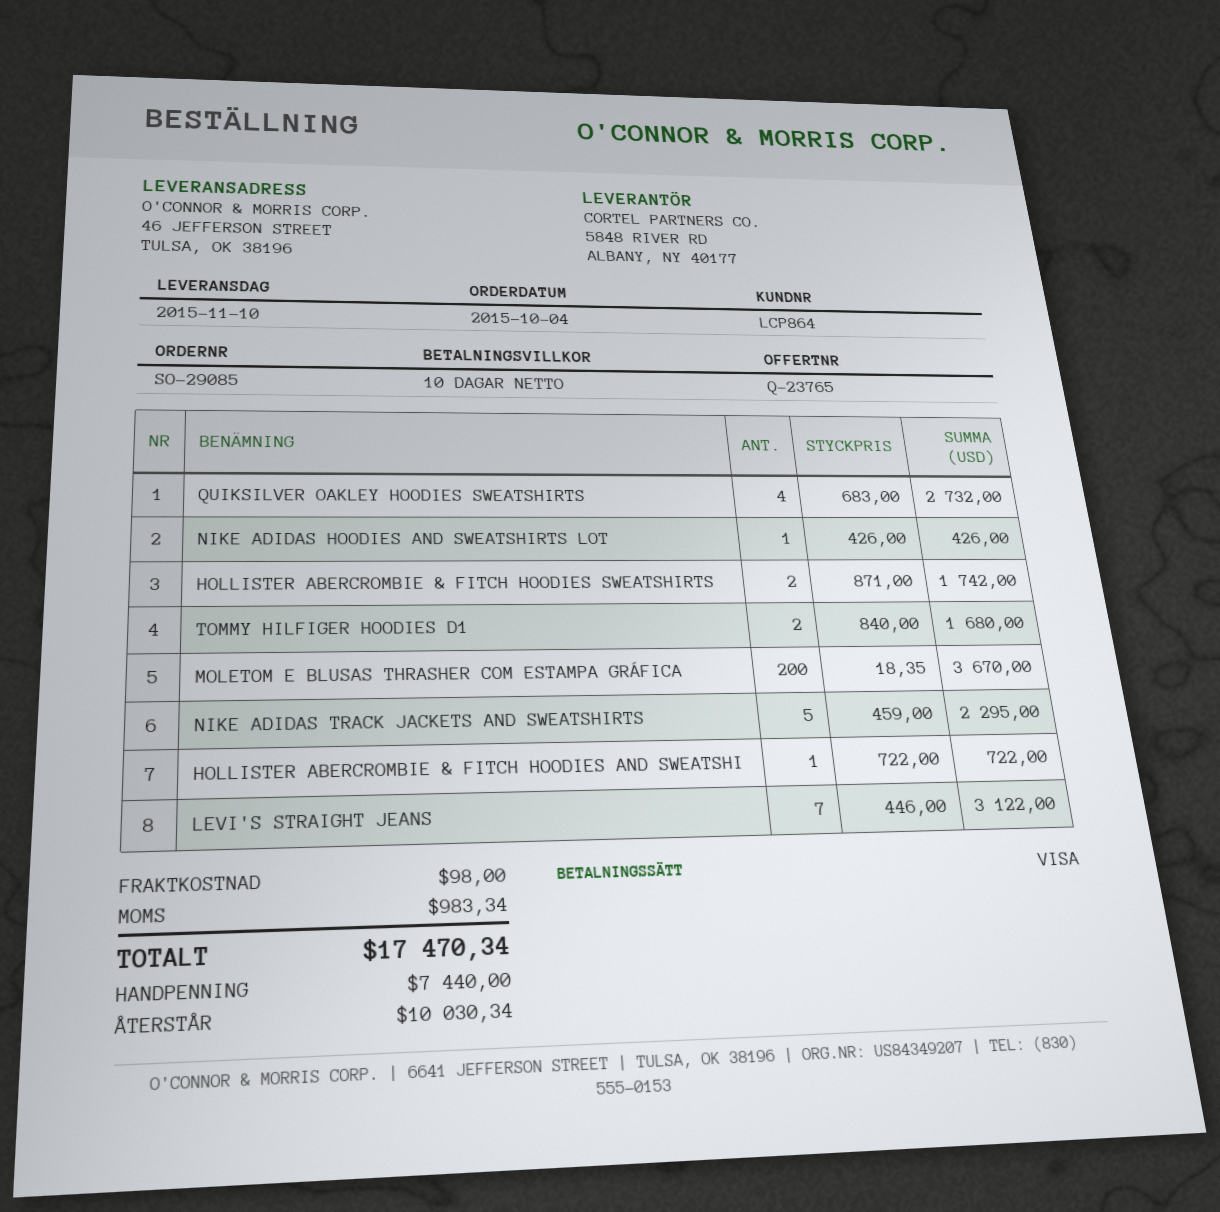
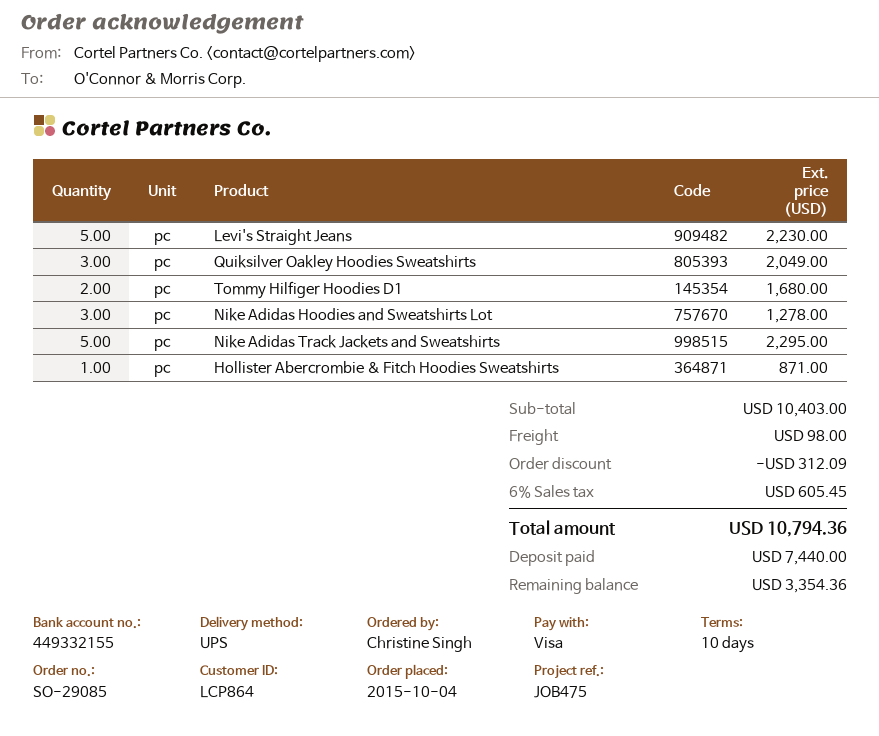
QUIKSILVER OAKLEY HOODIES SWEATSHIRTS: 4 for 2732.00 -> 3 for 2049.00
NIKE ADIDAS HOODIES AND SWEATSHIRTS LOT: 1 for 426.00 -> 3 for 1278.00
HOLLISTER ABERCROMBIE & FITCH HOODIES SWEATSHIRTS: 2 for 1742.00 -> 1 for 871.00
MOLETOM E BLUSAS THRASHER COM ESTAMPA GRÁFICA: 200 for 3670.00 -> none
HOLLISTER ABERCROMBIE & FITCH HOODIES AND SWEATSHI: 1 for 722.00 -> none
LEVI'S STRAIGHT JEANS: 7 for 3122.00 -> 5 for 2230.00
discount: none -> 312.09
tax: 983.34 -> 605.45
total: 17470.34 -> 10794.36
balance: 10030.34 -> 3354.36

